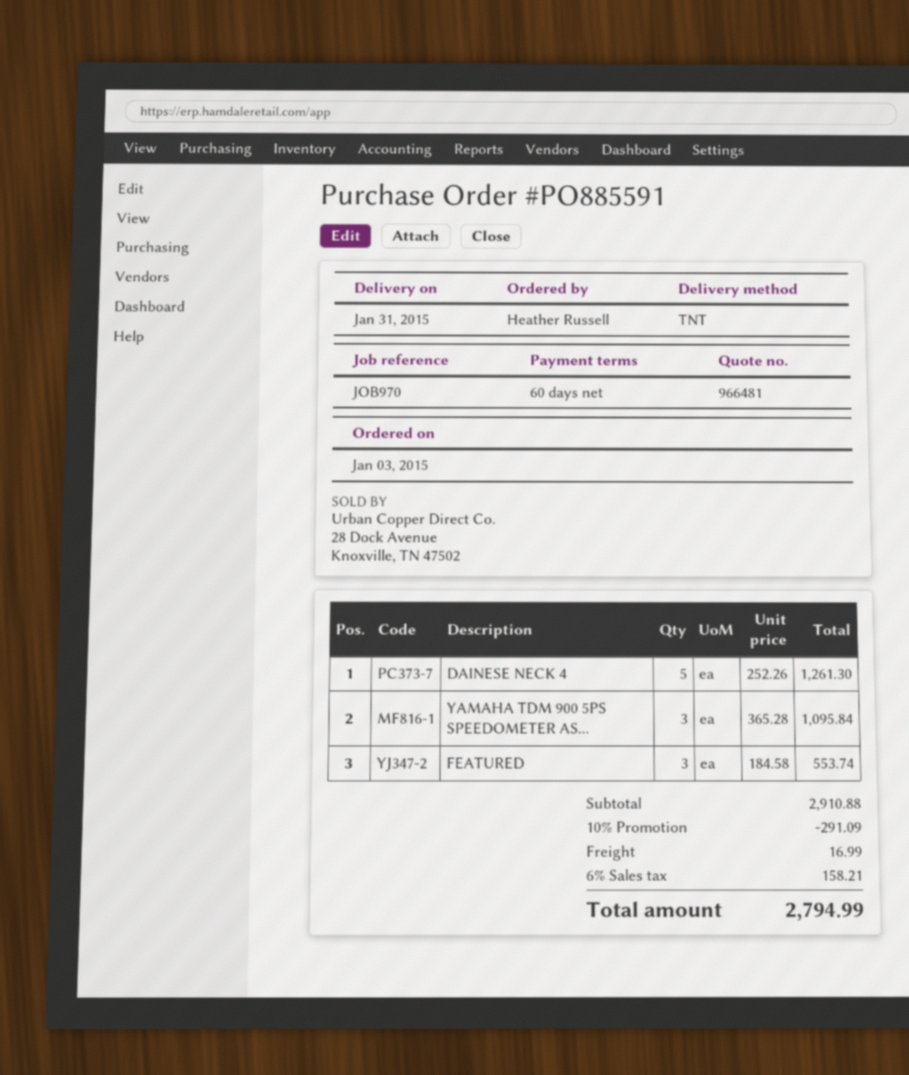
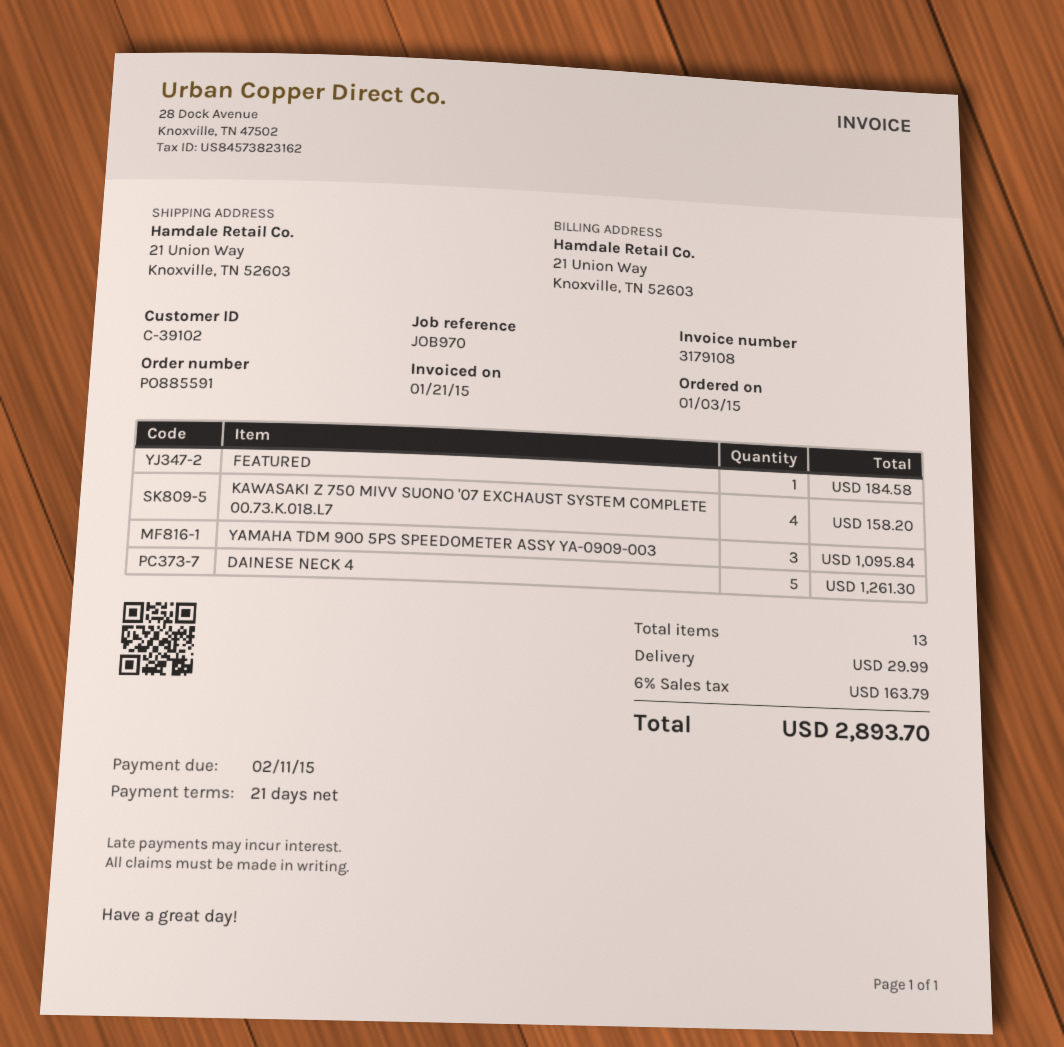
payment terms: 60 days -> 21 days
FEATURED: 3 for 553.74 -> 1 for 184.58
KAWASAKI Z 750 MIVV SUONO '07 EXCHAUST SYSTEM COMPLETE 00.73.K.018.L7: none -> 4 for 158.20
discount: 10% = 291.09 -> none
shipping: 16.99 -> 29.99
tax: 6% = 158.21 -> 6% = 163.79
total: 2794.99 -> 2893.70

